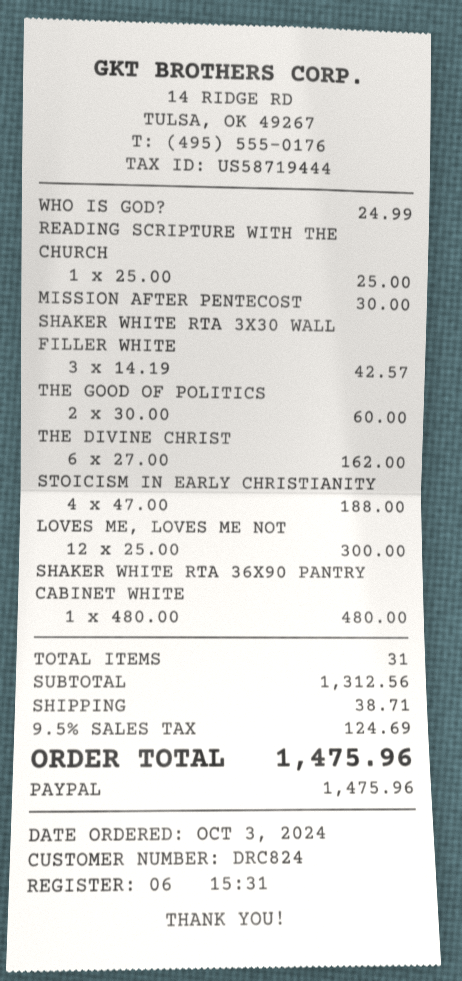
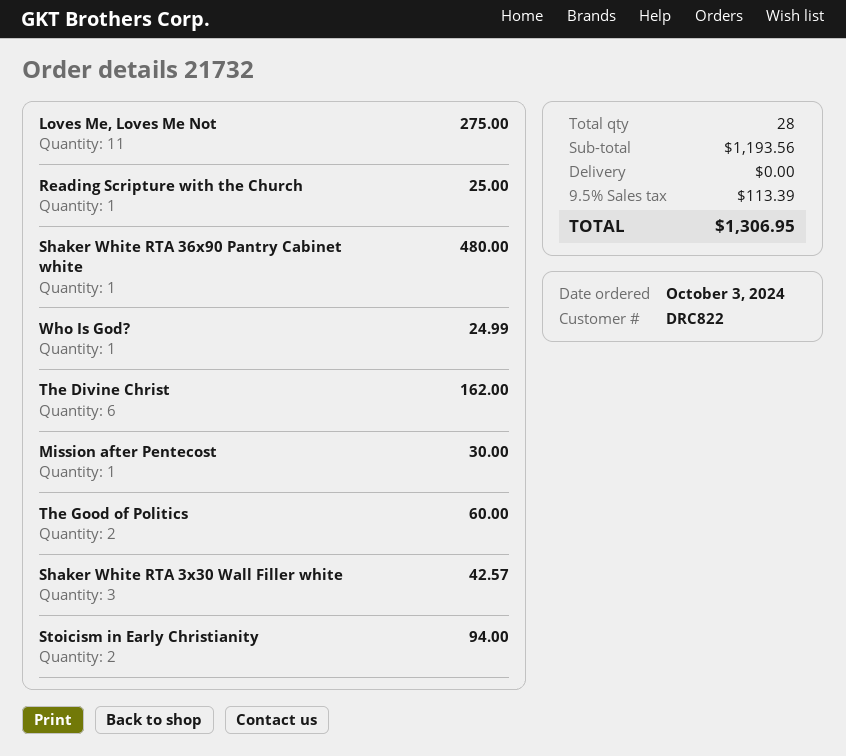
customer number: DRC824 -> DRC822
STOICISM IN EARLY CHRISTIANITY: 4 for 188.00 -> 2 for 94.00
LOVES ME, LOVES ME NOT: 12 for 300.00 -> 11 for 275.00
total quantity: 31 -> 28
subtotal: 1312.56 -> 1193.56
shipping: 38.71 -> 0.00
tax: 9.5% = 124.69 -> 9.5% = 113.39
total: 1475.96 -> 1306.95

